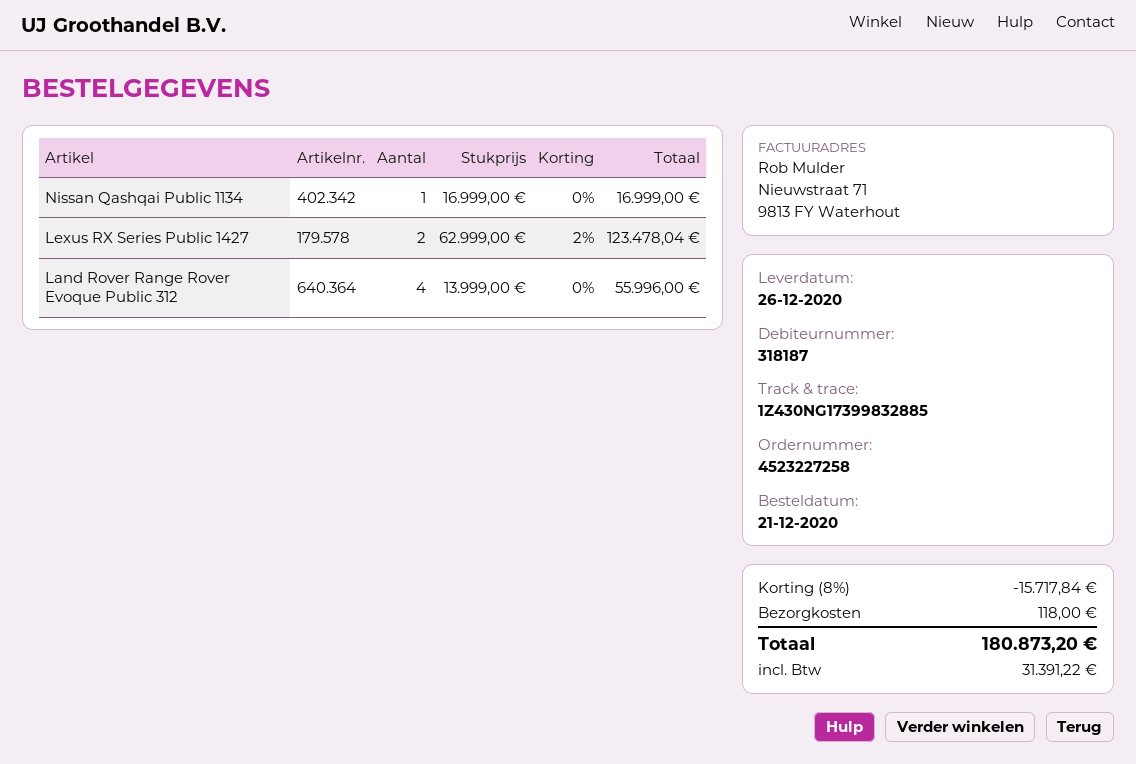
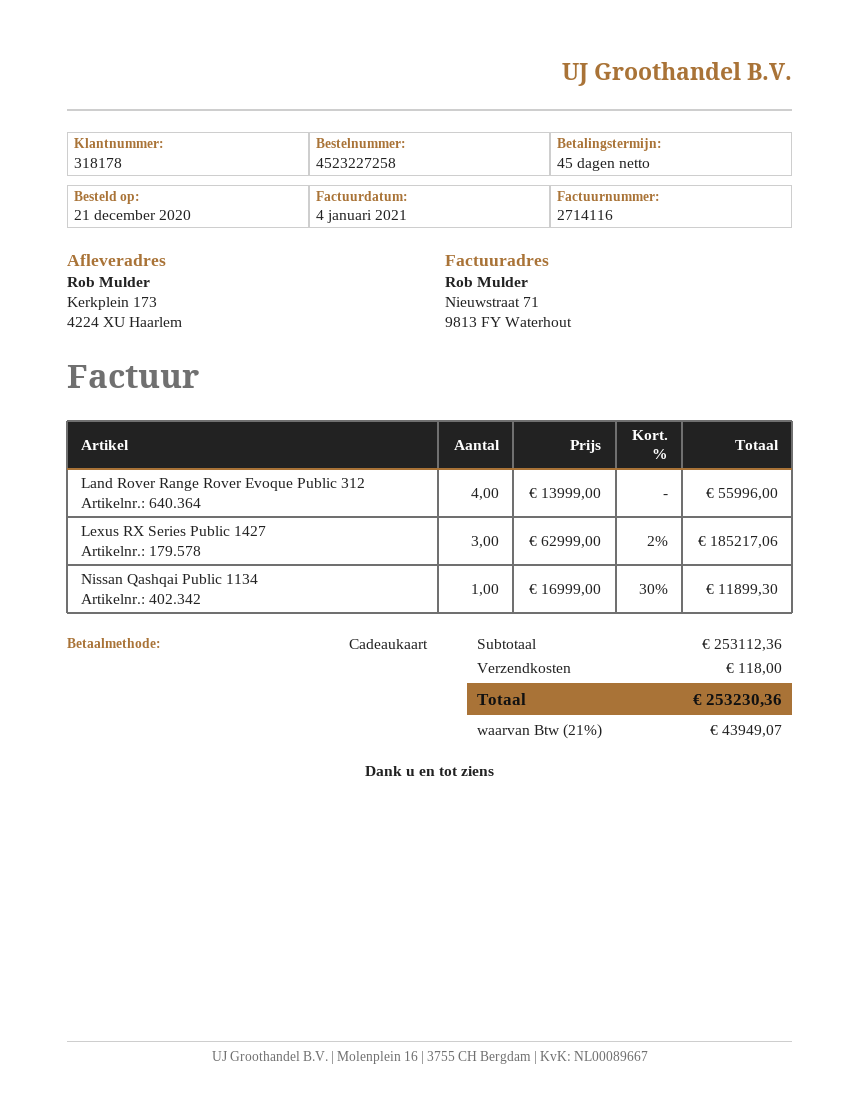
customer number: 318187 -> 318178
Nissan Qashqai Public 1134: 1 x 16999.00 = 16999.00 -> 1 x 16999.00 - 30% = 11899.30
Lexus RX Series Public 1427: 2 x 62999.00 - 2% = 123478.04 -> 3 x 62999.00 - 2% = 185217.06
discount: 8% = 15717.84 -> none
tax: 31391.22 -> 43949.07
total: 180873.20 -> 253230.36

